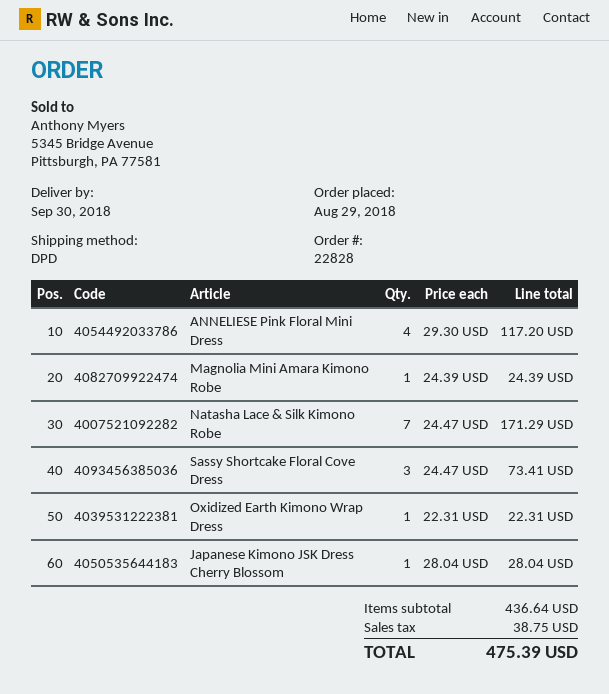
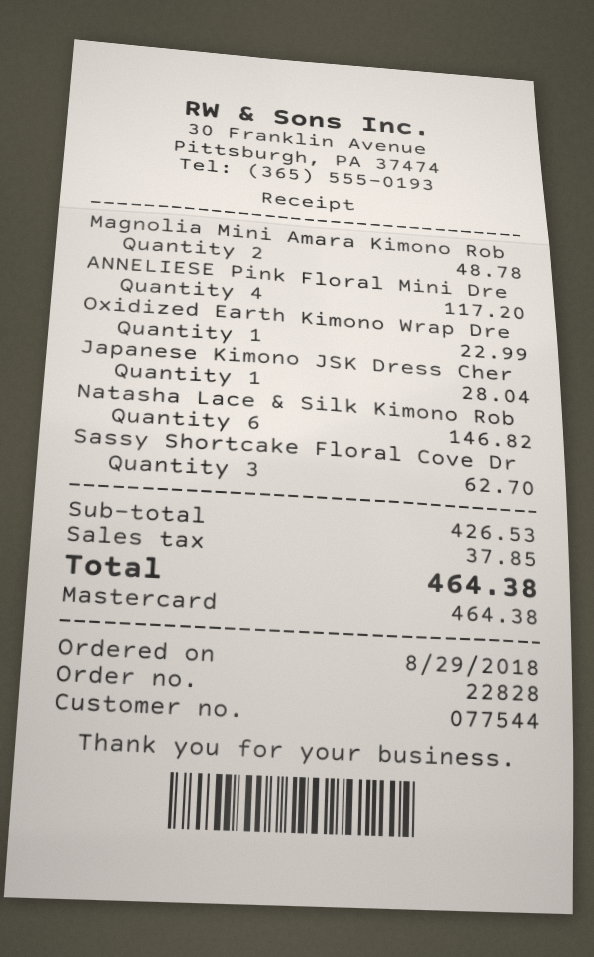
Magnolia Mini Amara Kimono Robe: 1 for 24.39 -> 2 for 48.78
Natasha Lace & Silk Kimono Robe: 7 for 171.29 -> 6 for 146.82
Sassy Shortcake Floral Cove Dress: 3 for 73.41 -> 3 for 62.70
Oxidized Earth Kimono Wrap Dress: 1 for 22.31 -> 1 for 22.99
subtotal: 436.64 -> 426.53
tax: 38.75 -> 37.85
total: 475.39 -> 464.38

